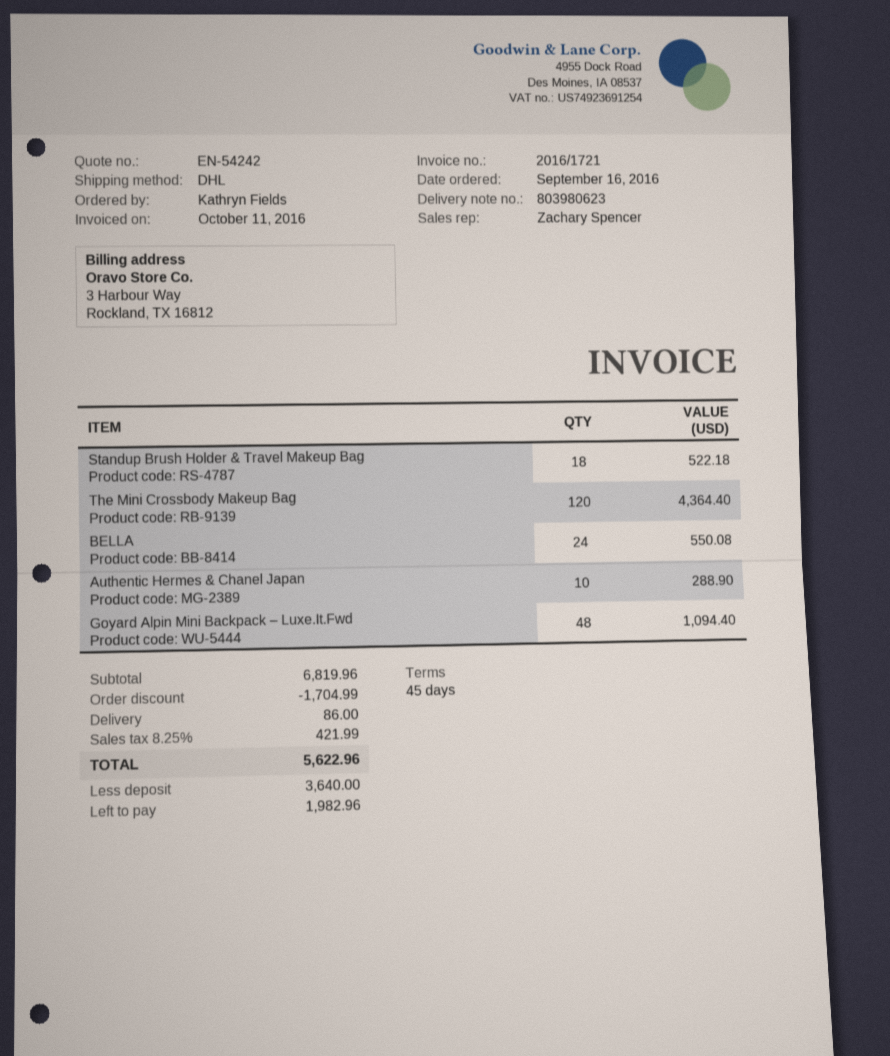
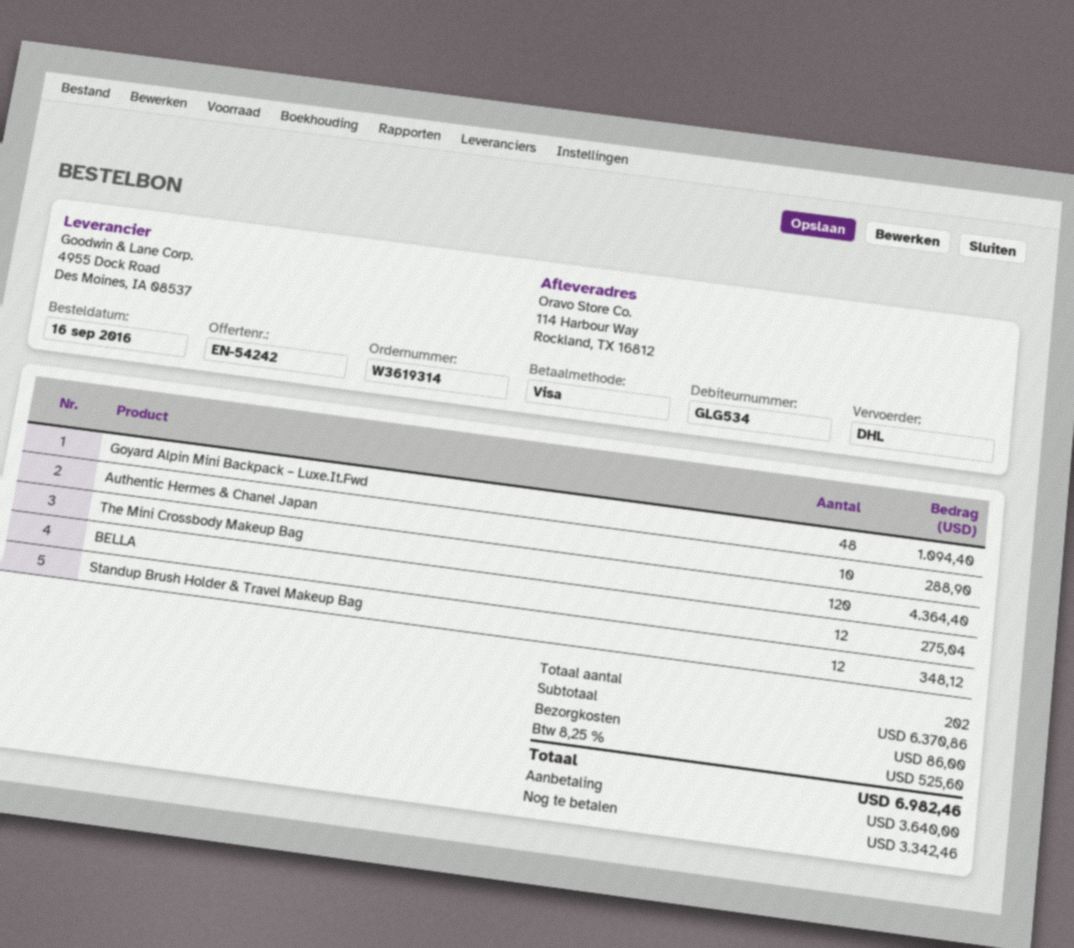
Standup Brush Holder & Travel Makeup Bag: 18 for 522.18 -> 12 for 348.12
BELLA: 24 for 550.08 -> 12 for 275.04
subtotal: 6819.96 -> 6370.86
discount: 1704.99 -> none
tax: 8.25% = 421.99 -> 8.25% = 525.60
total: 5622.96 -> 6982.46
balance: 1982.96 -> 3342.46

